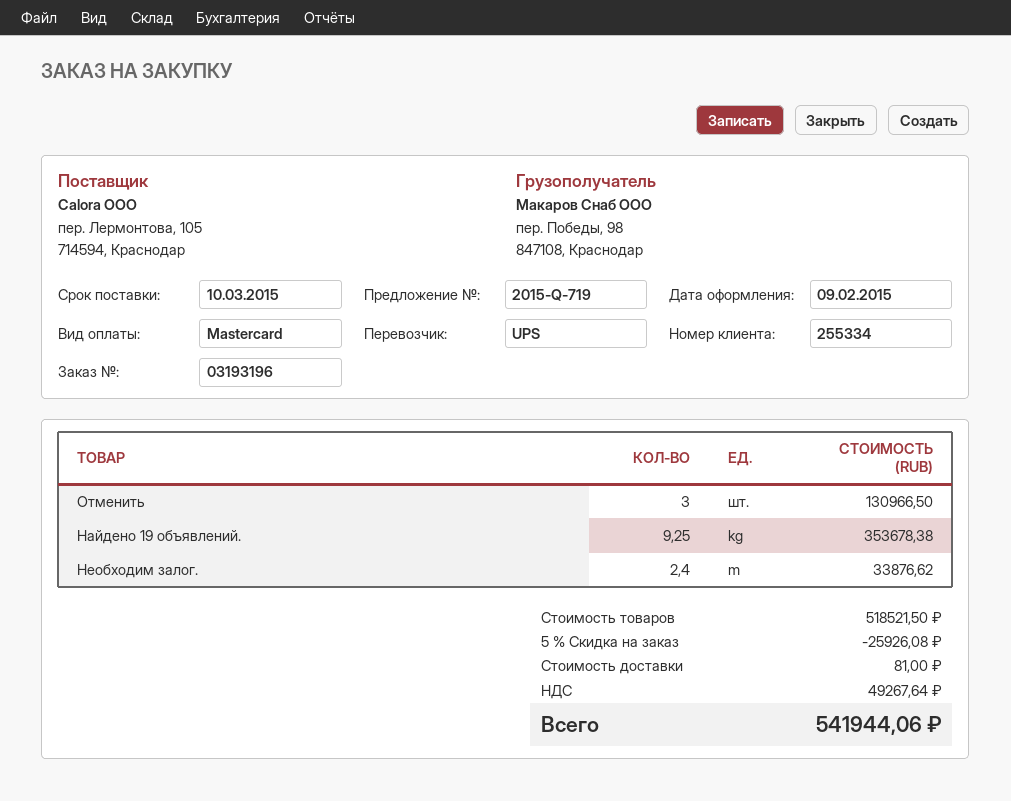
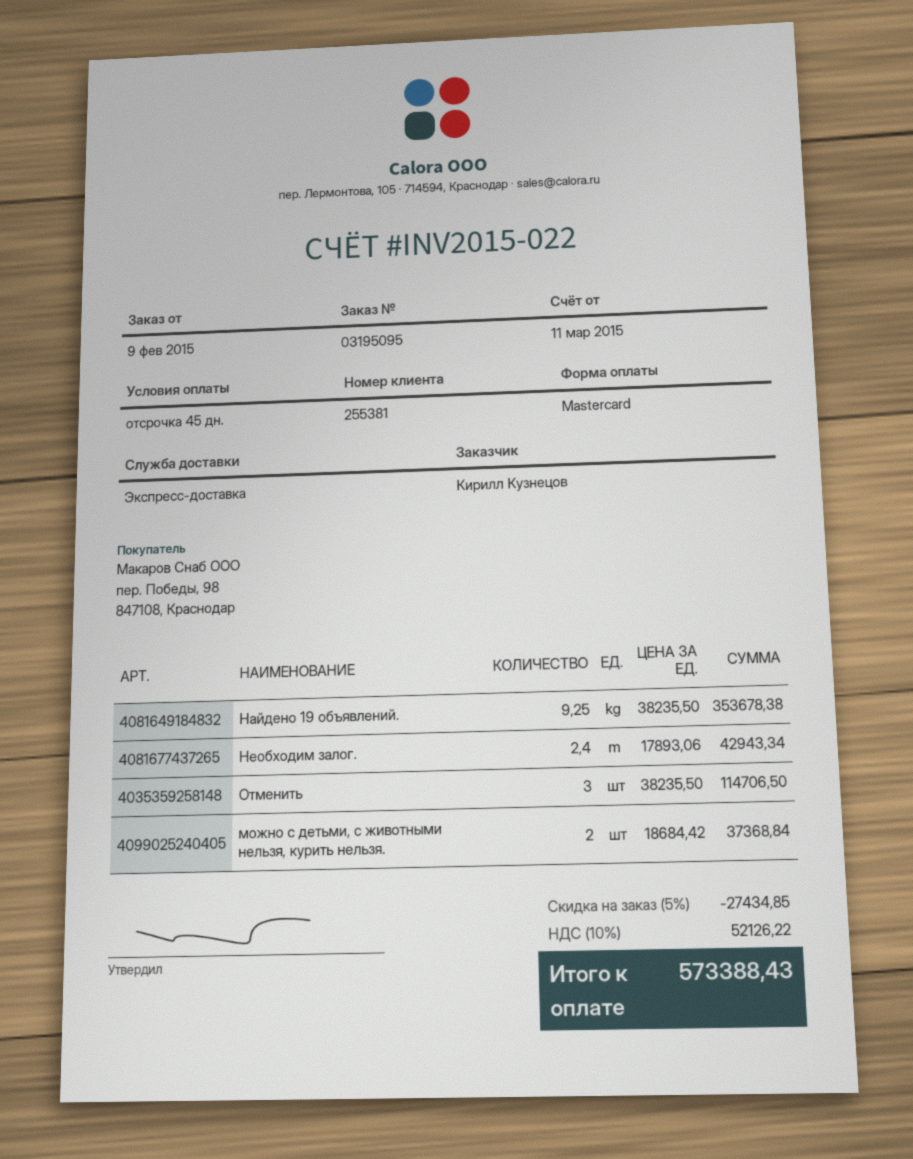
order number: 03193196 -> 03195095
customer number: 255334 -> 255381
shipping method: UPS -> express
Отменить: 3 for 130966.50 -> 3 for 114706.50
Необходим залог.: 2.4 for 33876.62 -> 2.4 for 42943.34
можно с детьми, с животными нельзя, курить нельзя.: none -> 2 for 37368.84
discount: 5% = 25926.08 -> 5% = 27434.85
shipping: 81.00 -> none
tax: 49267.64 -> 52126.22
total: 541944.06 -> 573388.43

